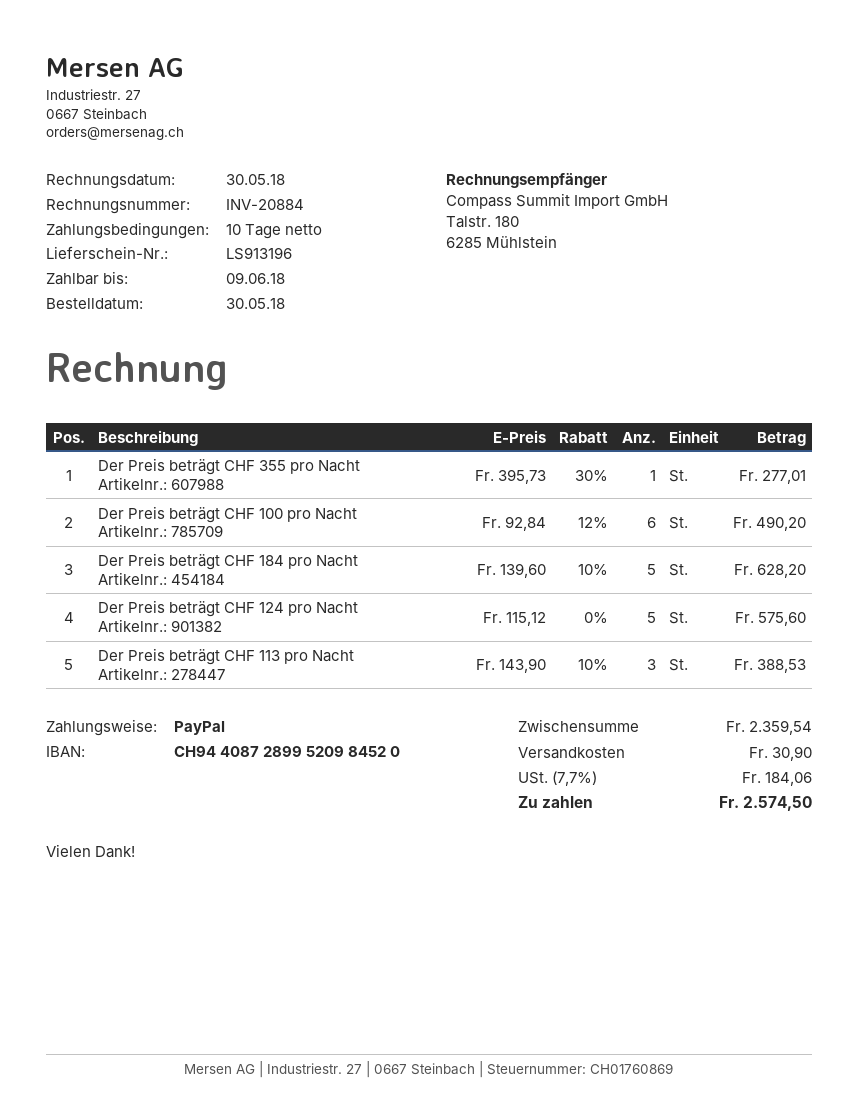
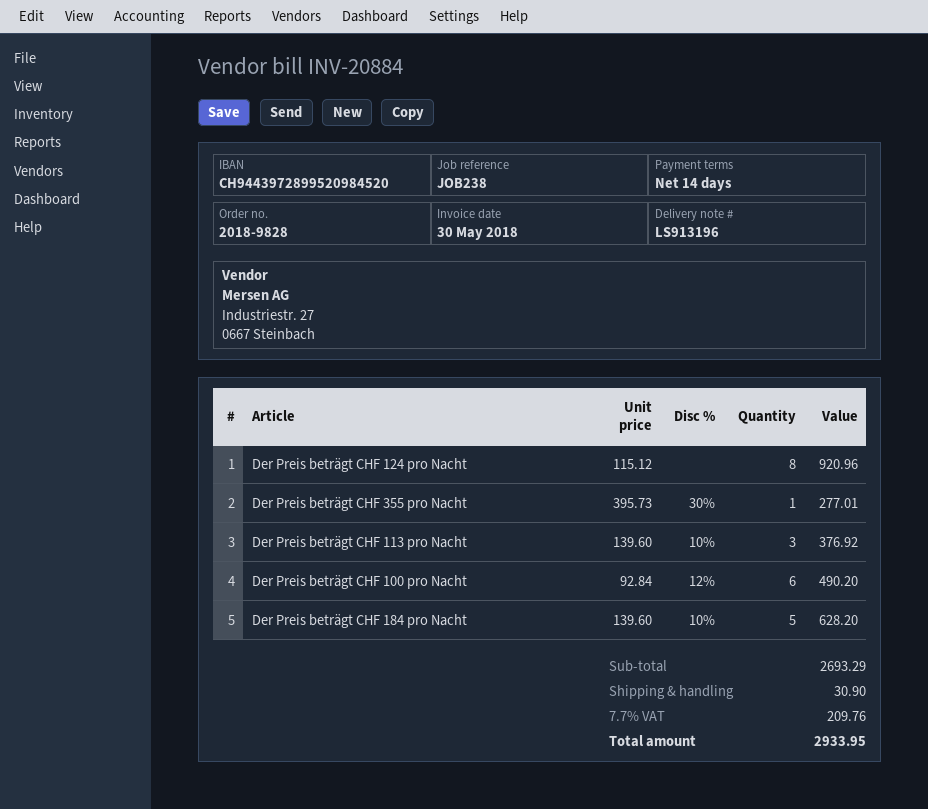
payment terms: 10 days -> 14 days
bank account: CH9440872899520984520 -> CH9443972899520984520
Der Preis beträgt CHF 124 pro Nacht: 5 x 115.12 = 575.60 -> 8 x 115.12 = 920.96
Der Preis beträgt CHF 113 pro Nacht: 3 x 143.90 - 10% = 388.53 -> 3 x 139.60 - 10% = 376.92
subtotal: 2359.54 -> 2693.29
tax: 7.7% = 184.06 -> 7.7% = 209.76
total: 2574.50 -> 2933.95

